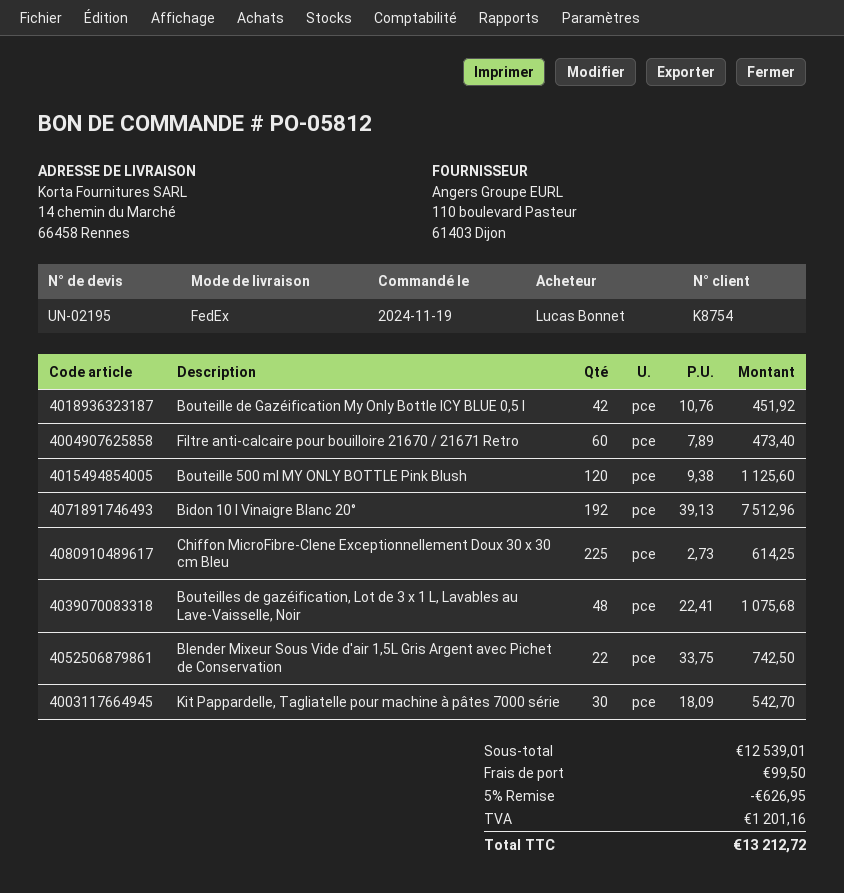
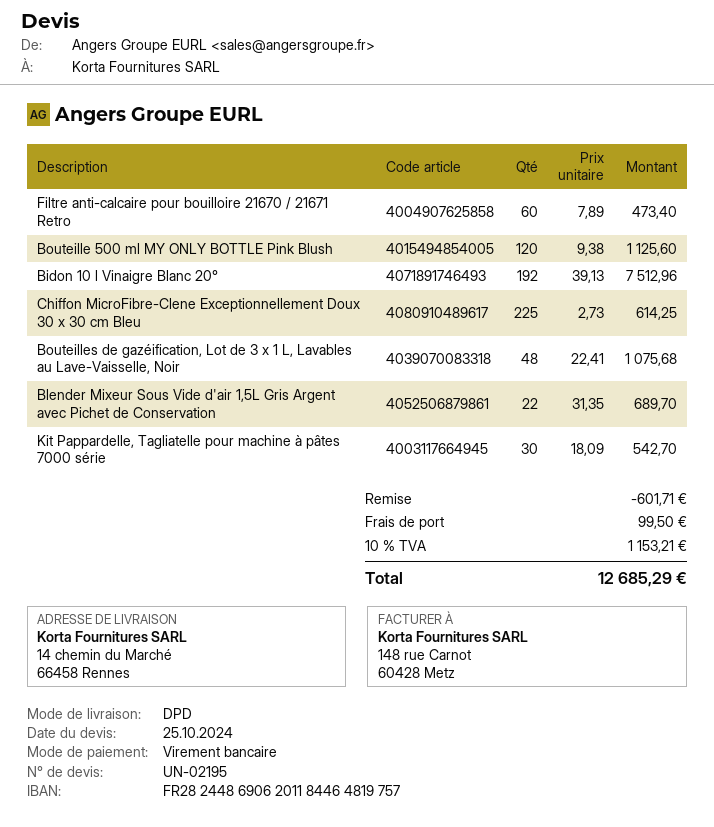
shipping method: FedEx -> DPD
Bouteille de Gazéification My Only Bottle ICY BLUE 0,5 l: 42 x 10.76 = 451.92 -> none
Blender Mixeur Sous Vide d'air 1,5L Gris Argent avec Pichet de Conservation: 22 x 33.75 = 742.50 -> 22 x 31.35 = 689.70
discount: 626.95 -> 601.71
tax: 1201.16 -> 1153.21
total: 13212.72 -> 12685.29

